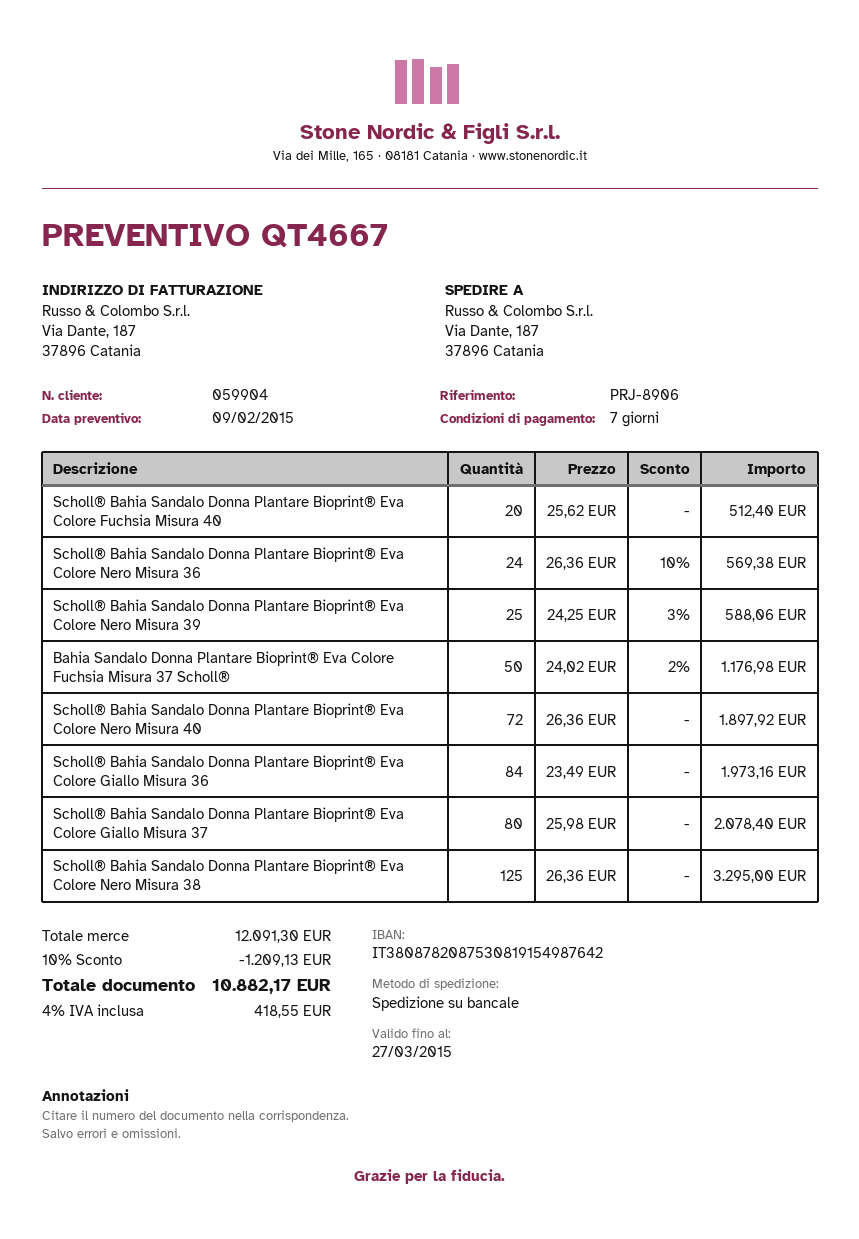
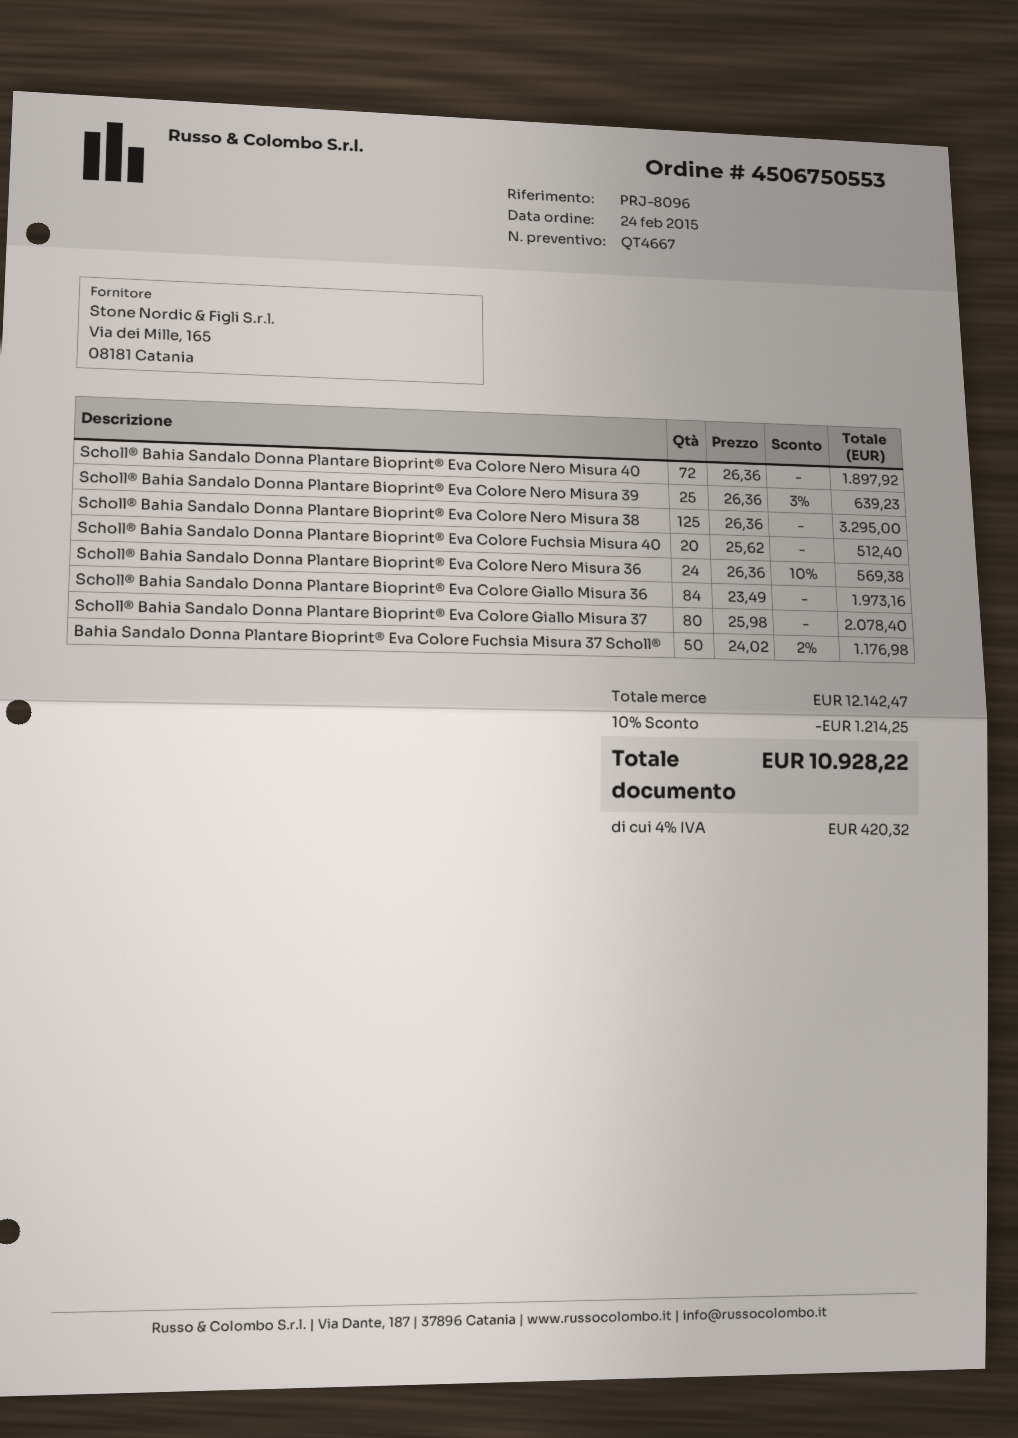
reference: PRJ-8906 -> PRJ-8096
Scholl® Bahia Sandalo Donna Plantare Bioprint® Eva Colore Nero Misura 39: 25 x 24.25 - 3% = 588.06 -> 25 x 26.36 - 3% = 639.23
subtotal: 12091.30 -> 12142.47
discount: 10% = 1209.13 -> 10% = 1214.25
tax: 4% = 418.55 -> 4% = 420.32
total: 10882.17 -> 10928.22

